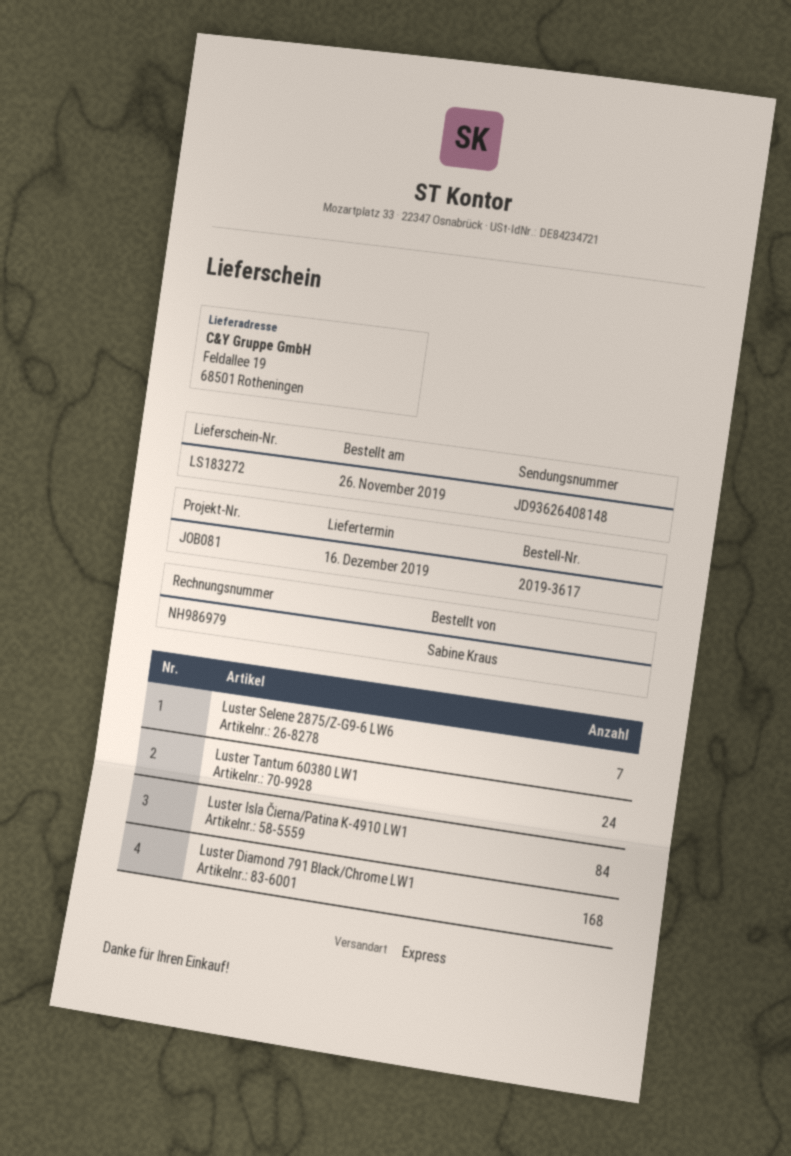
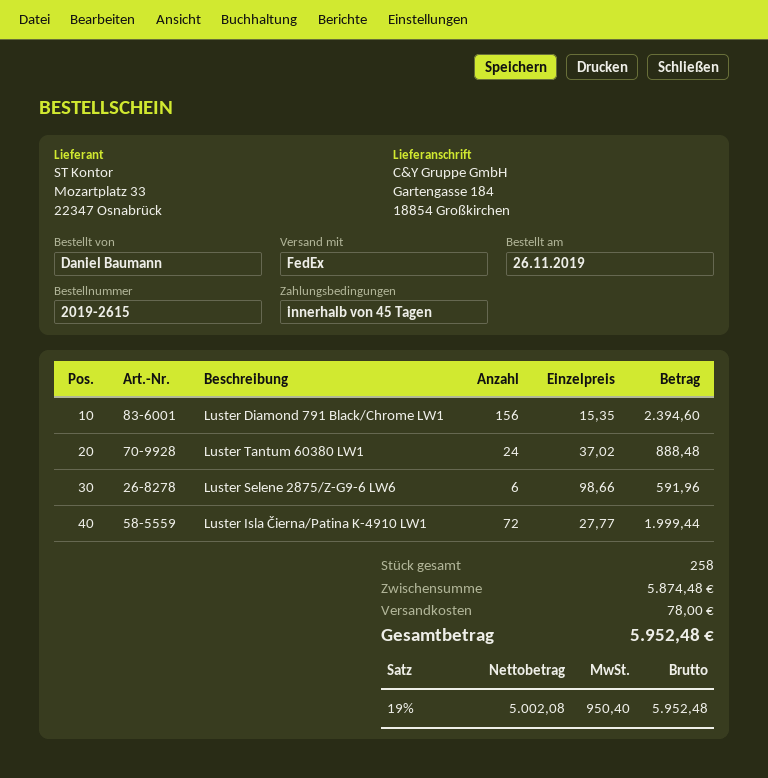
order number: 2019-3617 -> 2019-2615
ordered by: Sabine Kraus -> Daniel Baumann
shipping method: express -> FedEx
ship to: Feldallee 19, 68501 Rotheningen -> Gartengasse 184, 18854 Großkirchen
Luster Selene 2875/Z-G9-6 LW6: 7 -> 6
Luster Isla Čierna/Patina K-4910 LW1: 84 -> 72
Luster Diamond 791 Black/Chrome LW1: 168 -> 156

